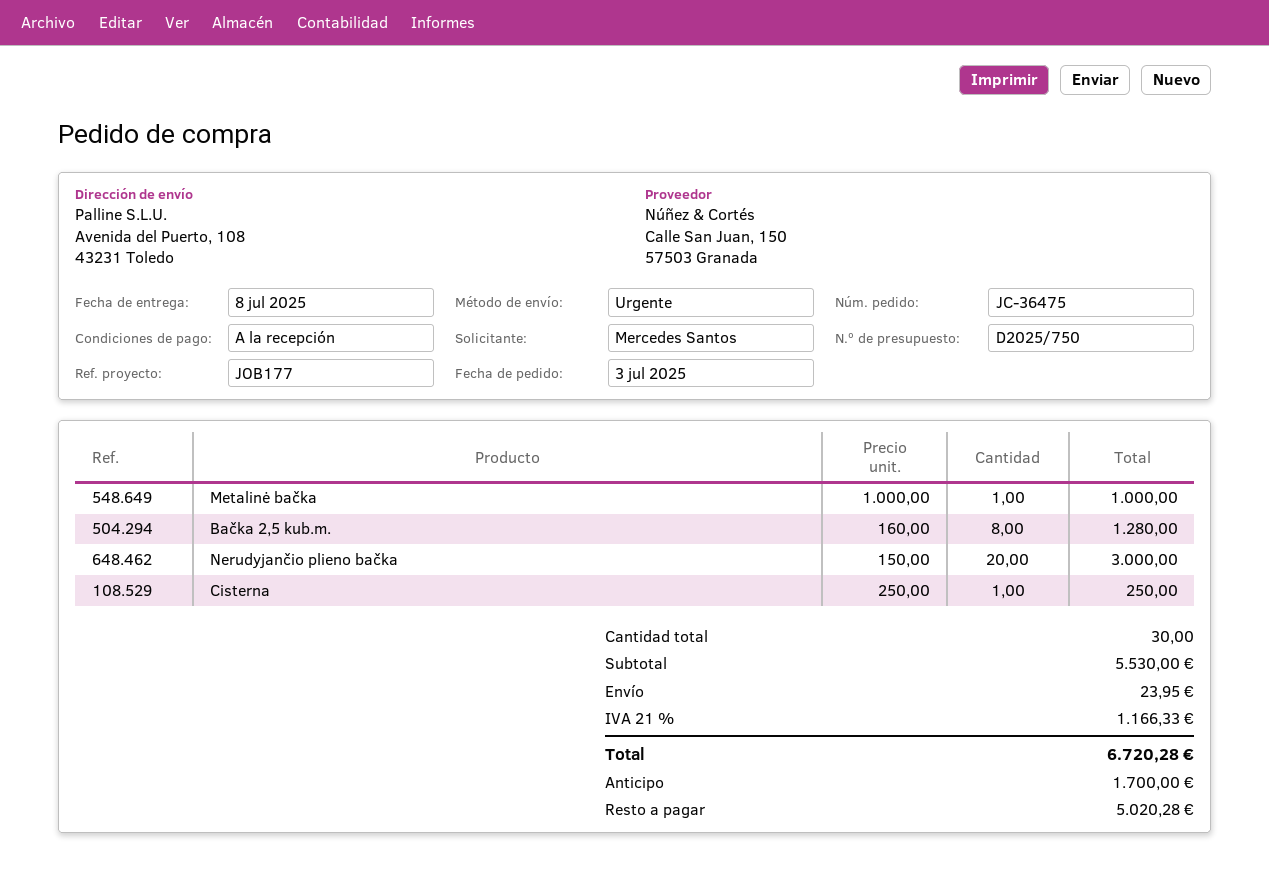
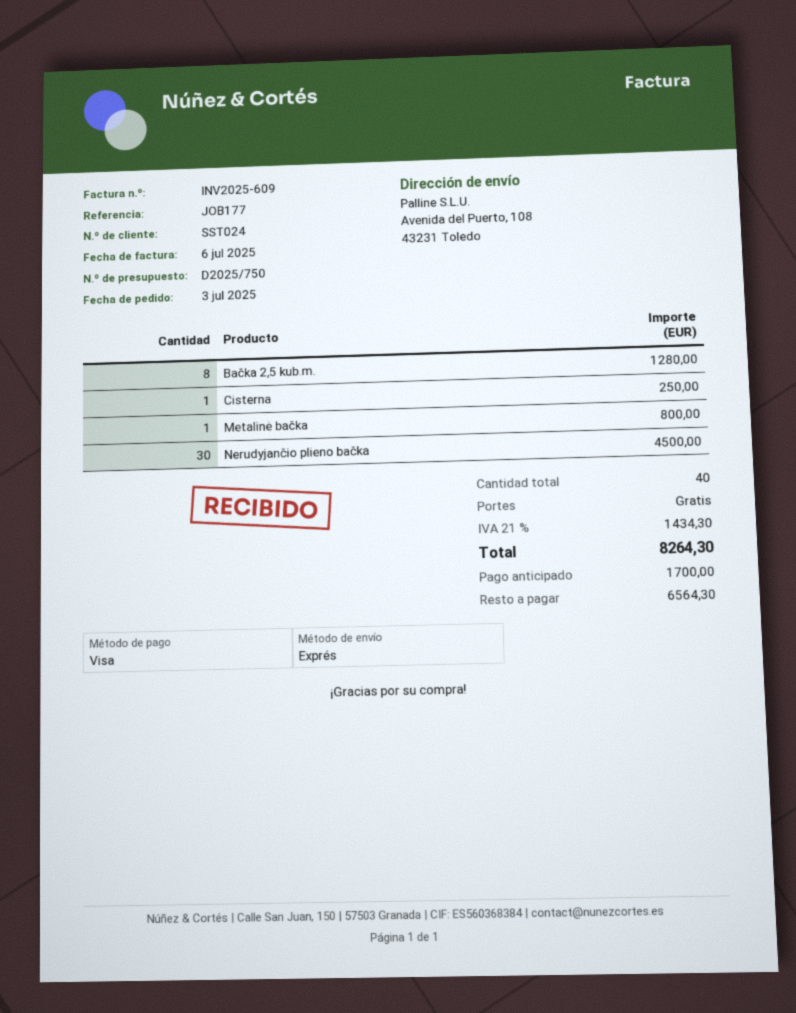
Metalinė bačka: 1 for 1000.00 -> 1 for 800.00
Nerudyjančio plieno bačka: 20 for 3000.00 -> 30 for 4500.00
total quantity: 30 -> 40
shipping: 23.95 -> 0.00
tax: 21% = 1166.33 -> 21% = 1434.30
total: 6720.28 -> 8264.30
balance: 5020.28 -> 6564.30

